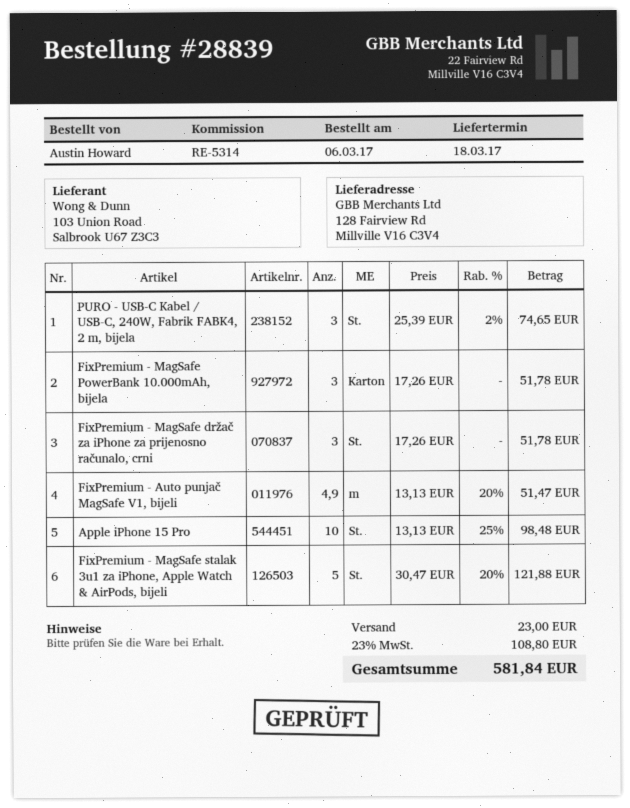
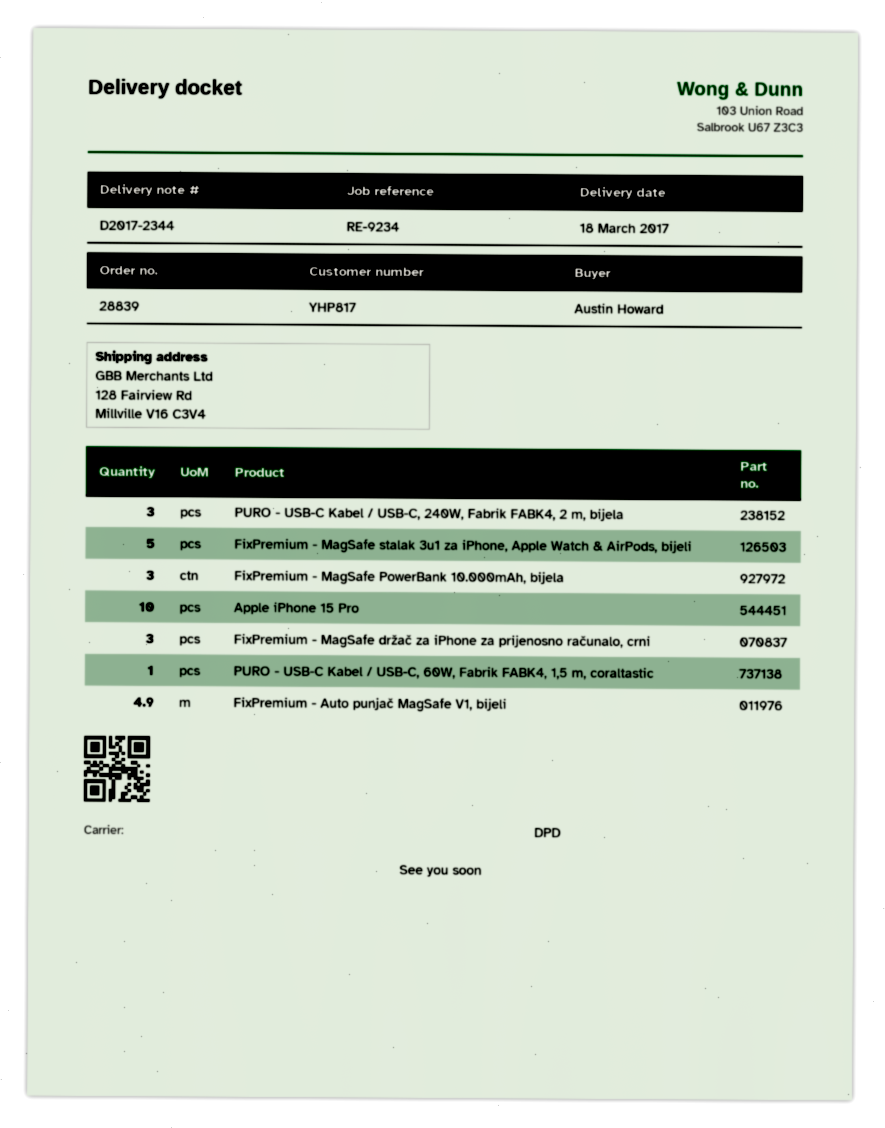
reference: RE-5314 -> RE-9234
PURO - USB-C Kabel / USB-C, 60W, Fabrik FABK4, 1,5 m, coraltastic: none -> 1

